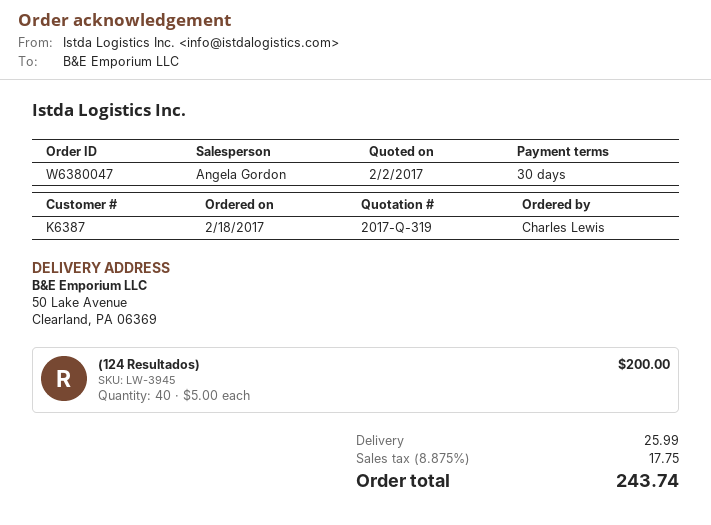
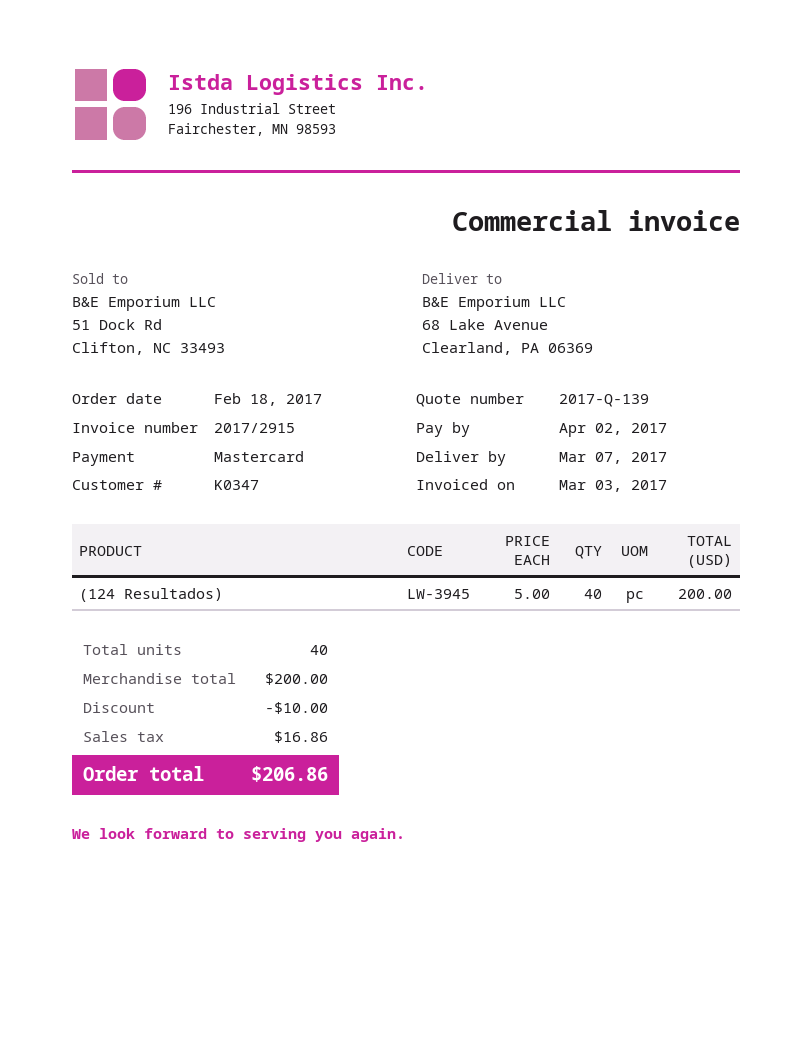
quote number: 2017-Q-319 -> 2017-Q-139
customer number: K6387 -> K0347
ship to: 50 Lake Avenue, Clearland, PA 06369 -> 68 Lake Avenue, Clearland, PA 06369
discount: none -> 10.00
shipping: 25.99 -> none
tax: 17.75 -> 16.86
total: 243.74 -> 206.86

